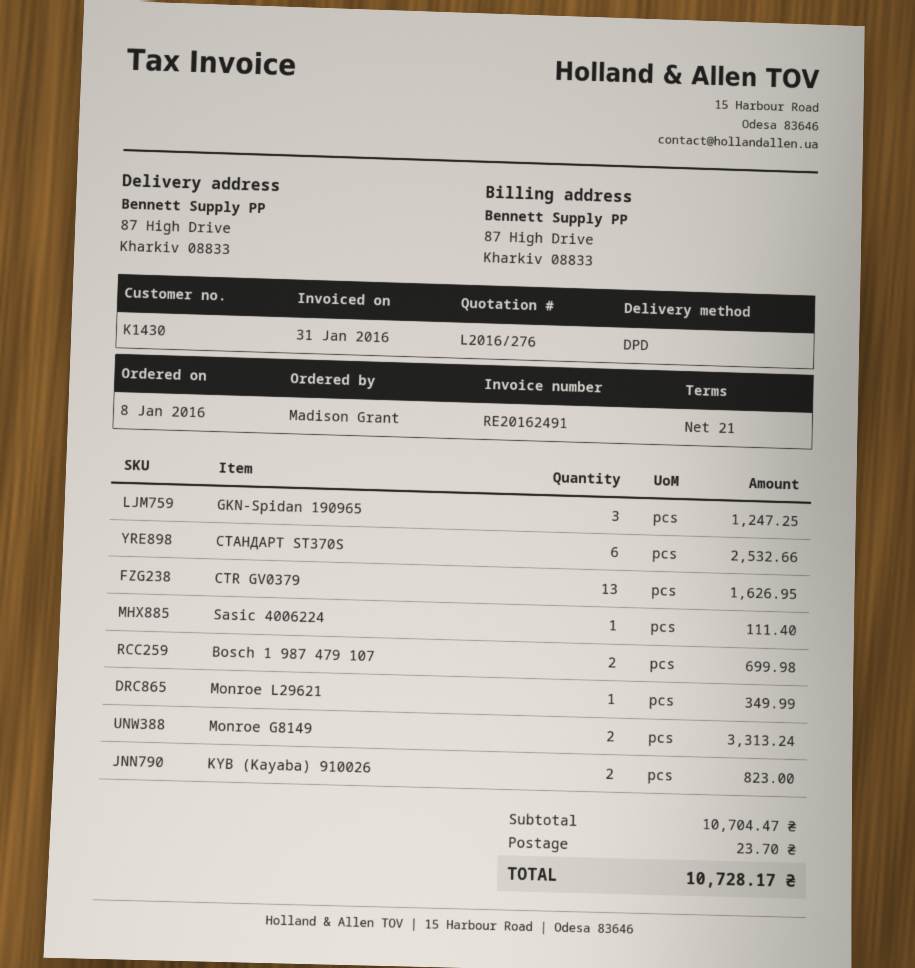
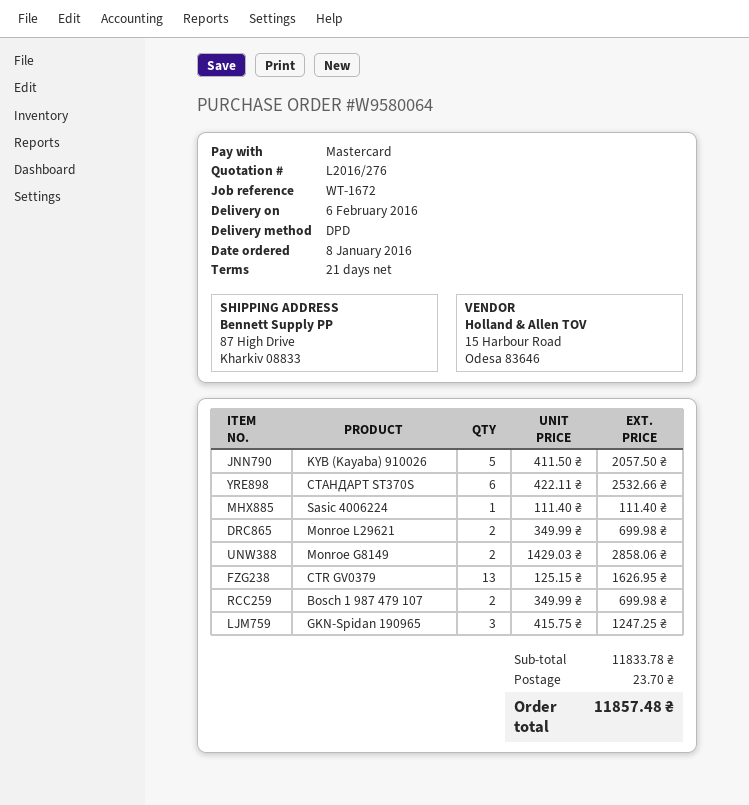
Monroe L29621: 1 for 349.99 -> 2 for 699.98
Monroe G8149: 2 for 3313.24 -> 2 for 2858.06
KYB (Kayaba) 910026: 2 for 823.00 -> 5 for 2057.50
subtotal: 10704.47 -> 11833.78
total: 10728.17 -> 11857.48

